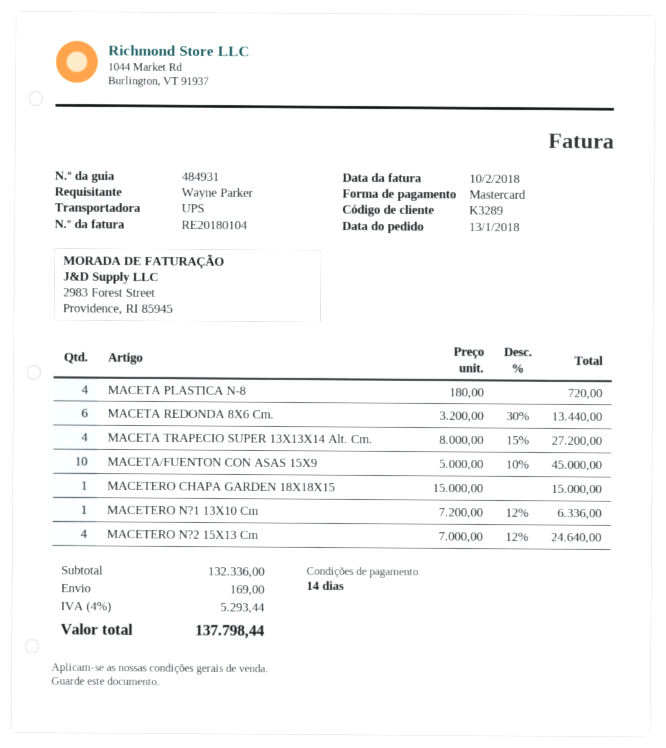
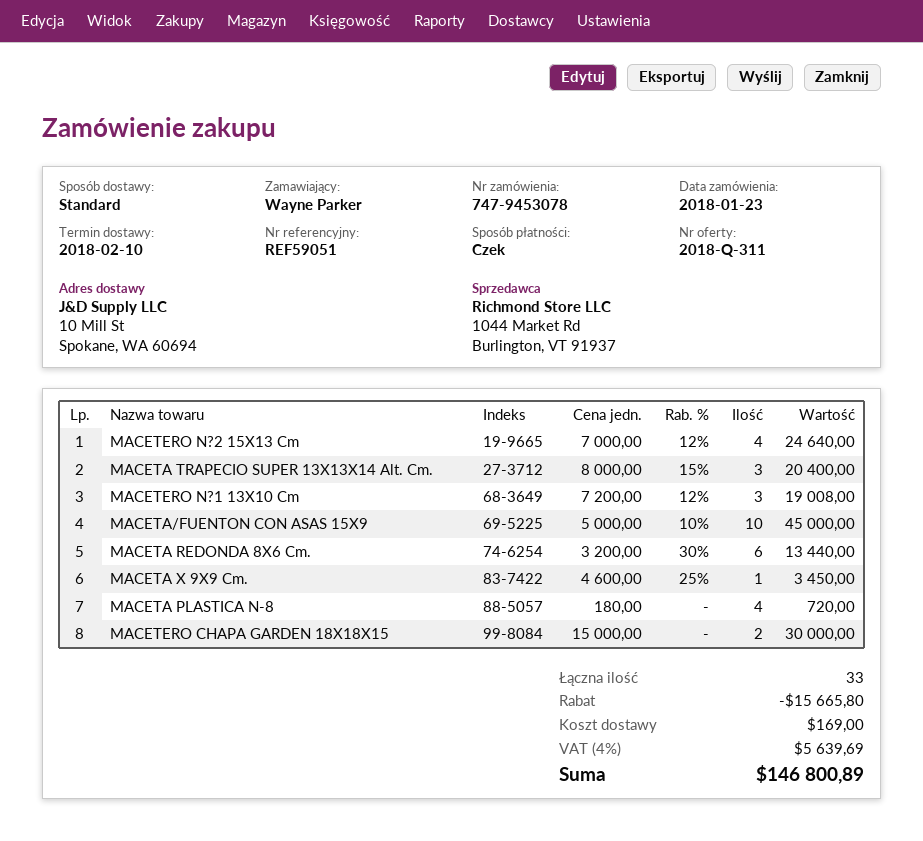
order date: 2018-01-13 -> 2018-01-23
payment method: Mastercard -> cheque
shipping method: UPS -> standard
MACETA TRAPECIO SUPER 13X13X14 Alt. Cm.: 4 x 8000.00 - 15% = 27200.00 -> 3 x 8000.00 - 15% = 20400.00
MACETERO CHAPA GARDEN 18X18X15: 1 x 15000.00 = 15000.00 -> 2 x 15000.00 = 30000.00
MACETERO N?1 13X10 Cm: 1 x 7200.00 - 12% = 6336.00 -> 3 x 7200.00 - 12% = 19008.00
MACETA X 9X9 Cm.: none -> 1 x 4600.00 - 25% = 3450.00
discount: none -> 15665.80
tax: 4% = 5293.44 -> 4% = 5639.69
total: 137798.44 -> 146800.89

